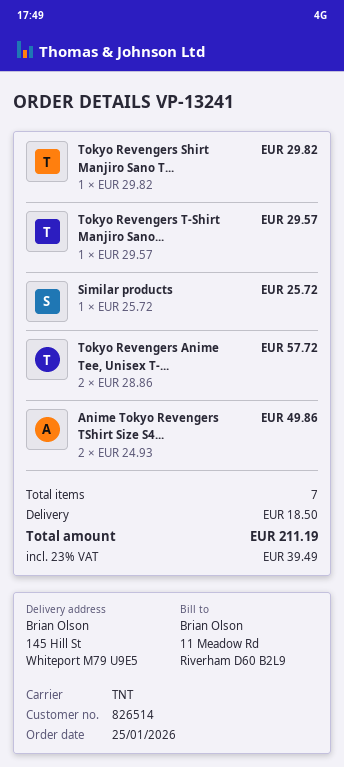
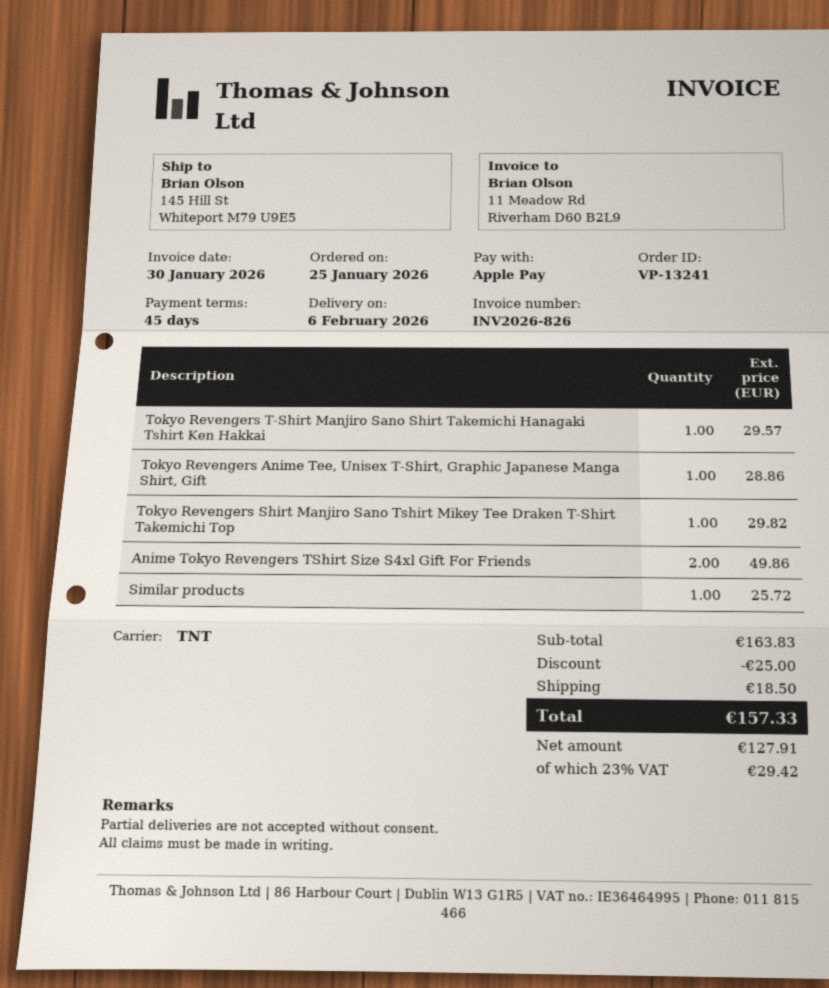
Tokyo Revengers Anime Tee, Unisex T-...: 2 for 57.72 -> 1 for 28.86
discount: none -> 25.00
tax: 23% = 39.49 -> 23% = 29.42
total: 211.19 -> 157.33

